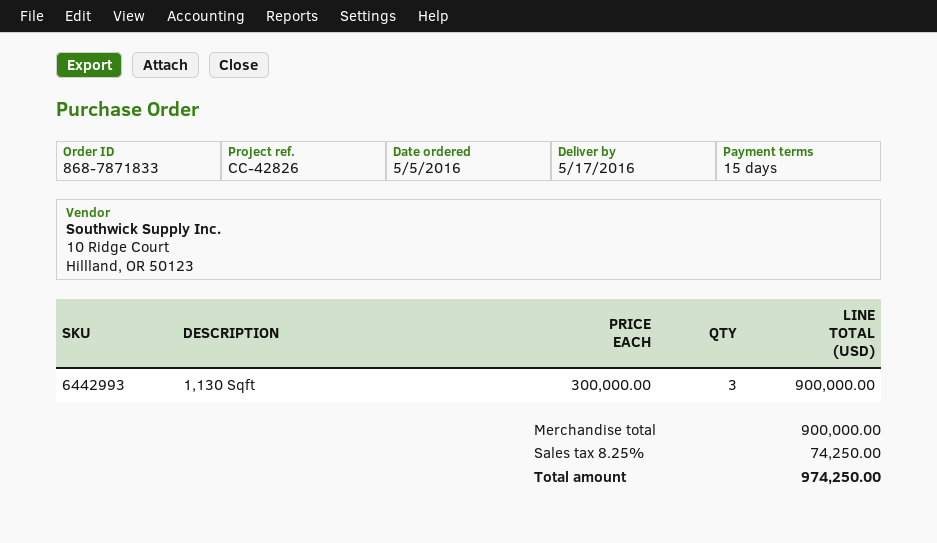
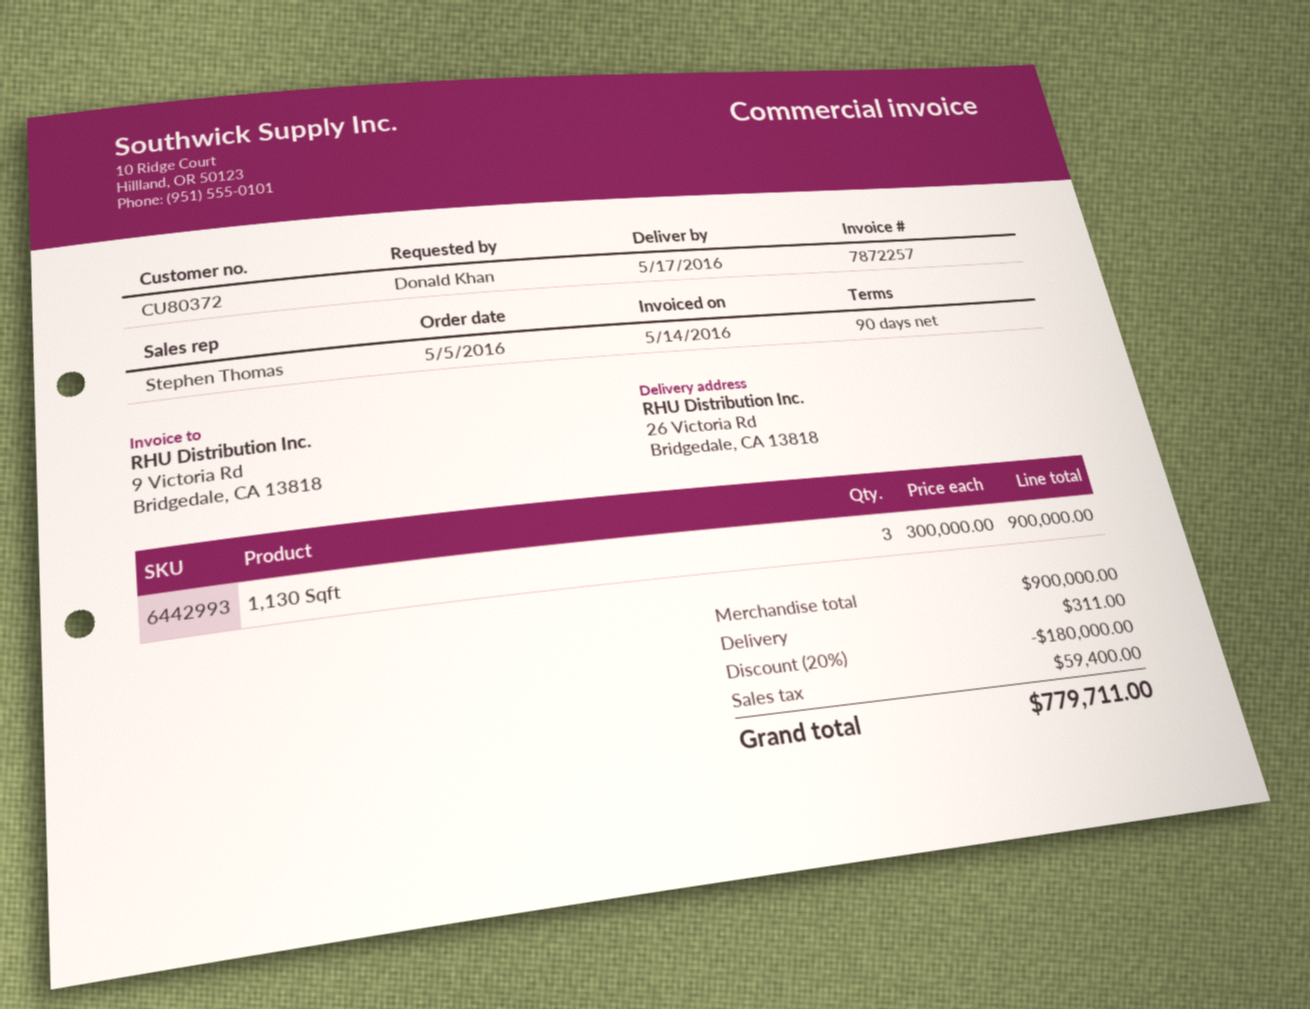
payment terms: 15 days -> 90 days
discount: none -> 20% = 180000.00
shipping: none -> 311.00
tax: 74250.00 -> 59400.00
total: 974250.00 -> 779711.00

